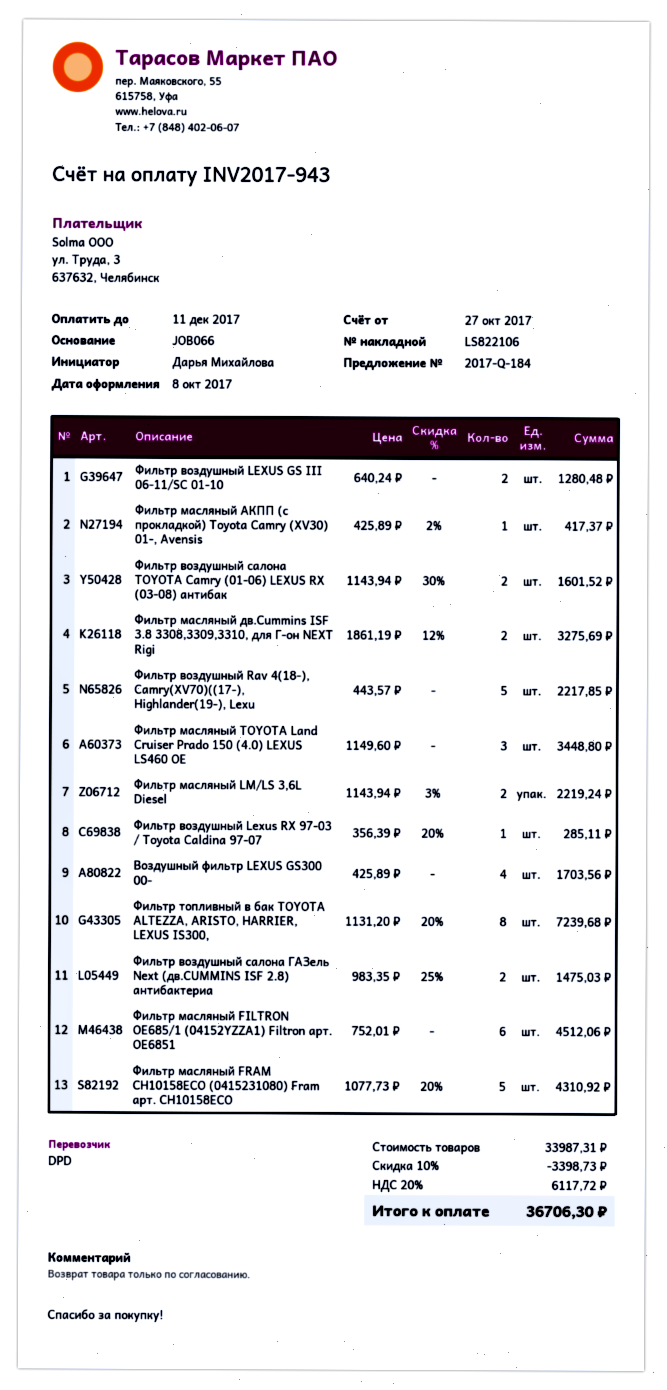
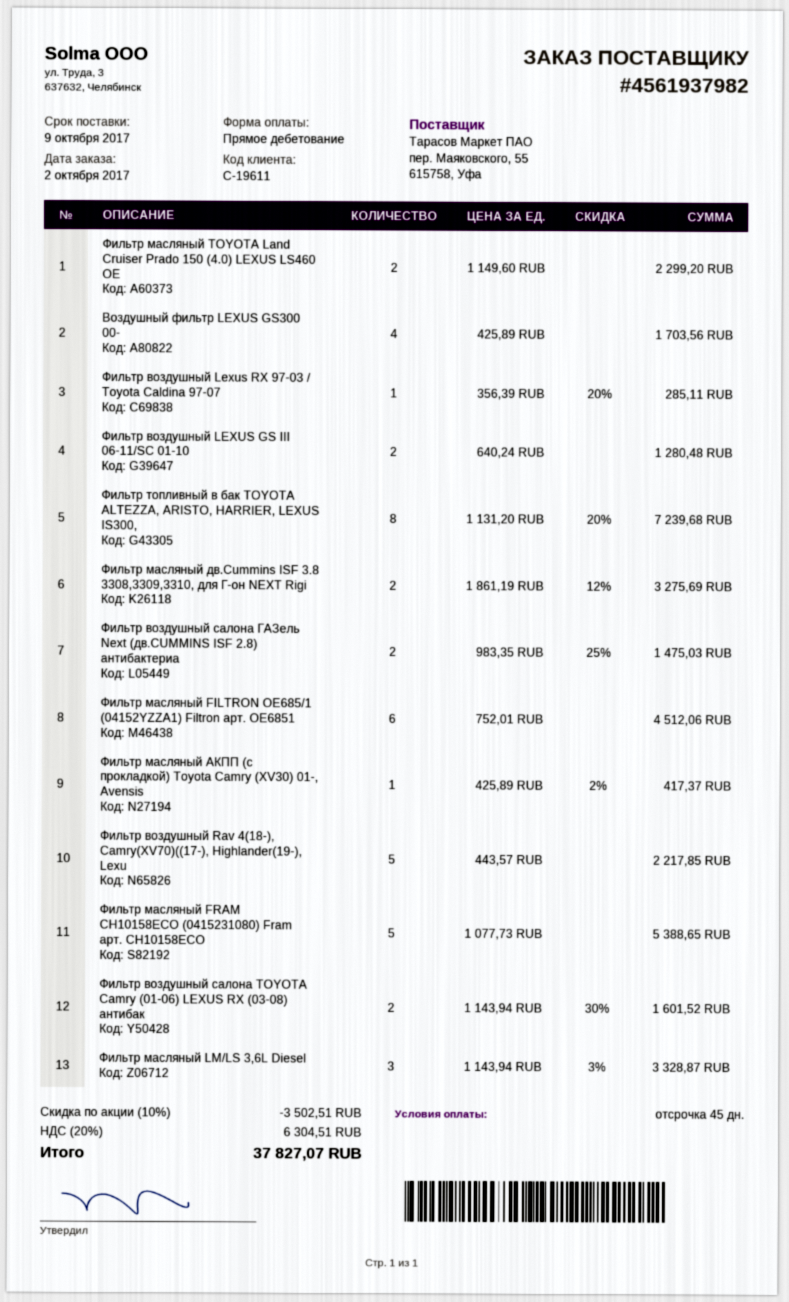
order date: 2017-10-08 -> 2017-10-02
Фильтр масляный TOYOTA Land Cruiser Prado 150 (4.0) LEXUS LS460 OE: 3 x 1149.60 = 3448.80 -> 2 x 1149.60 = 2299.20
Фильтр масляный LM/LS 3,6L Diesel: 2 x 1143.94 - 3% = 2219.24 -> 3 x 1143.94 - 3% = 3328.87
Фильтр масляный FRAM CH10158ECO (0415231080) Fram арт. CH10158ECO: 5 x 1077.73 - 20% = 4310.92 -> 5 x 1077.73 = 5388.65
discount: 10% = 3398.73 -> 10% = 3502.51
tax: 20% = 6117.72 -> 20% = 6304.51
total: 36706.30 -> 37827.07

